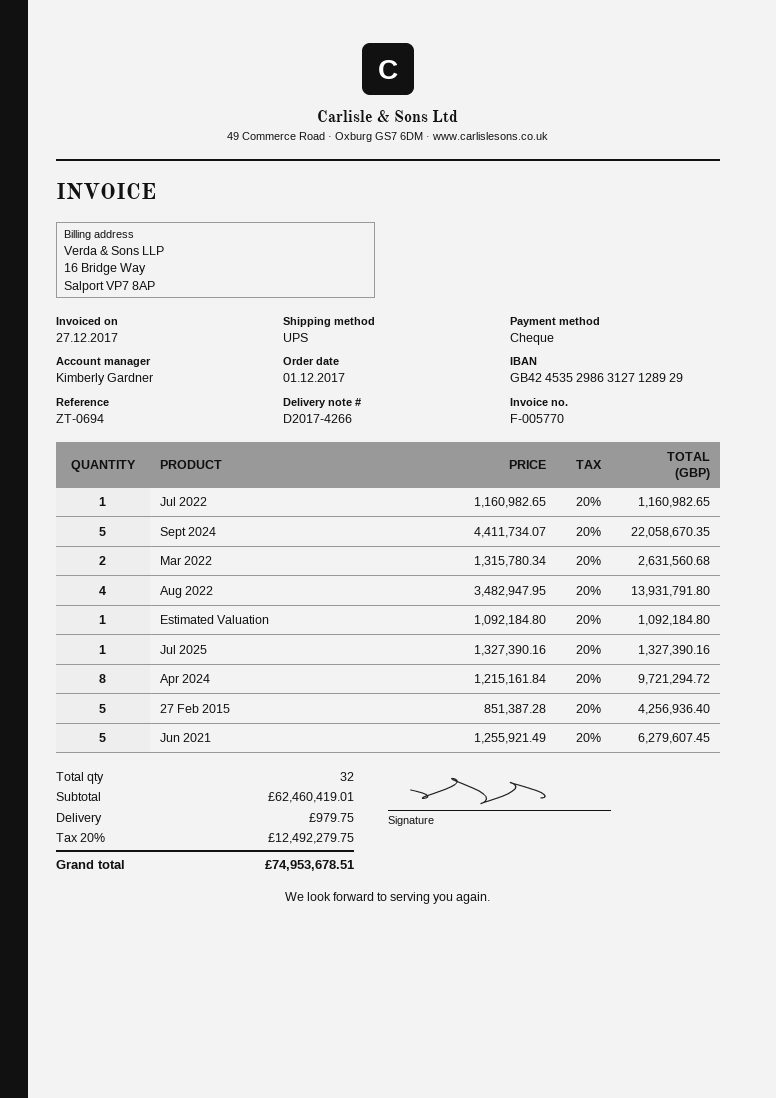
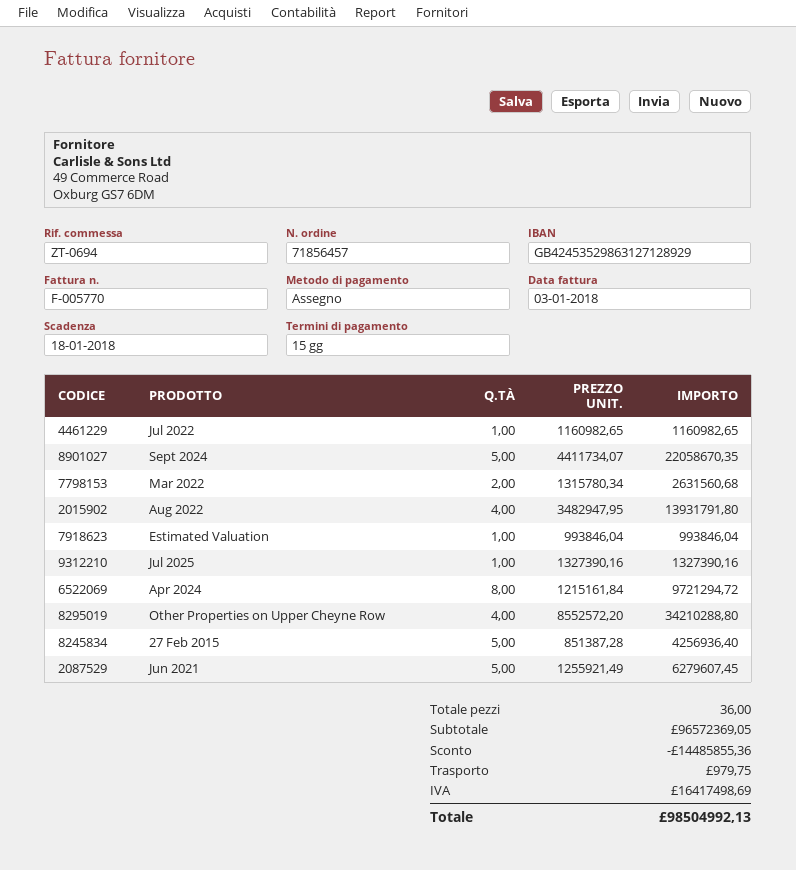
invoice date: 2017-12-27 -> 2018-01-03
Estimated Valuation: 1 x 1092184.80 = 1092184.80 -> 1 x 993846.04 = 993846.04
Other Properties on Upper Cheyne Row: none -> 4 x 8552572.20 = 34210288.80
total quantity: 32 -> 36
subtotal: 62460419.01 -> 96572369.05
discount: none -> 14485855.36
tax: 12492279.75 -> 16417498.69
total: 74953678.51 -> 98504992.13

